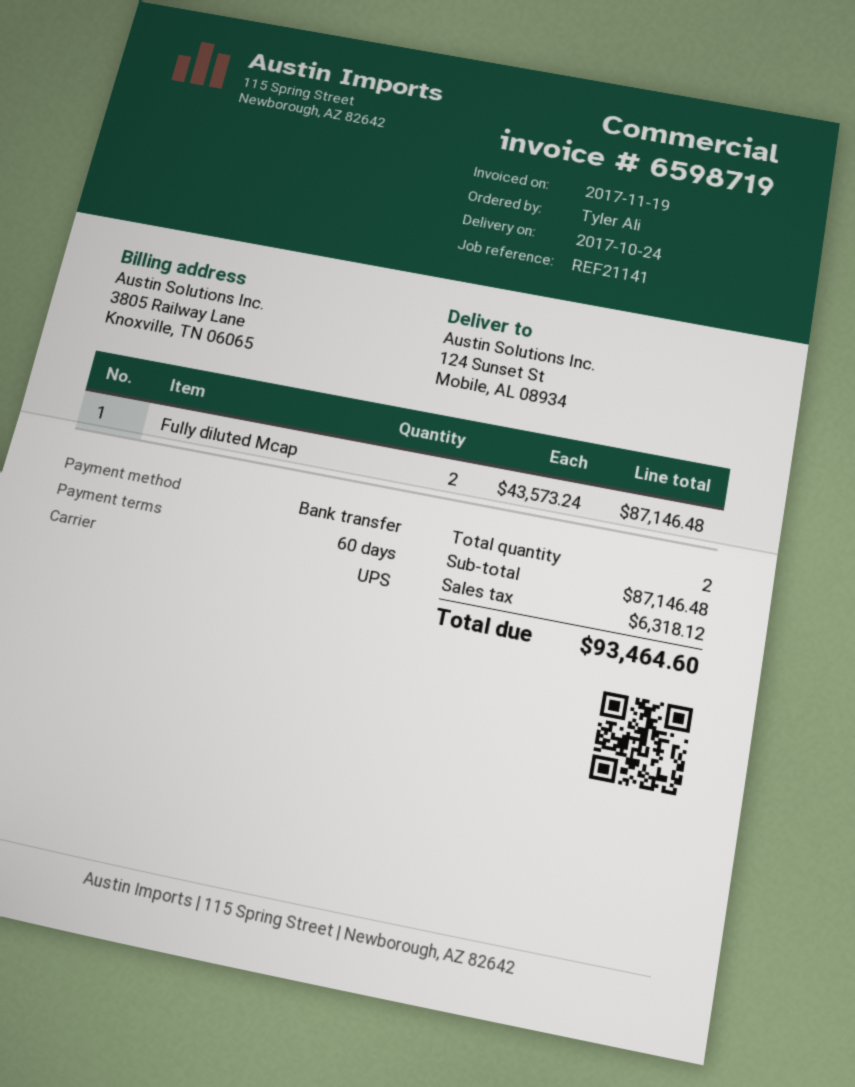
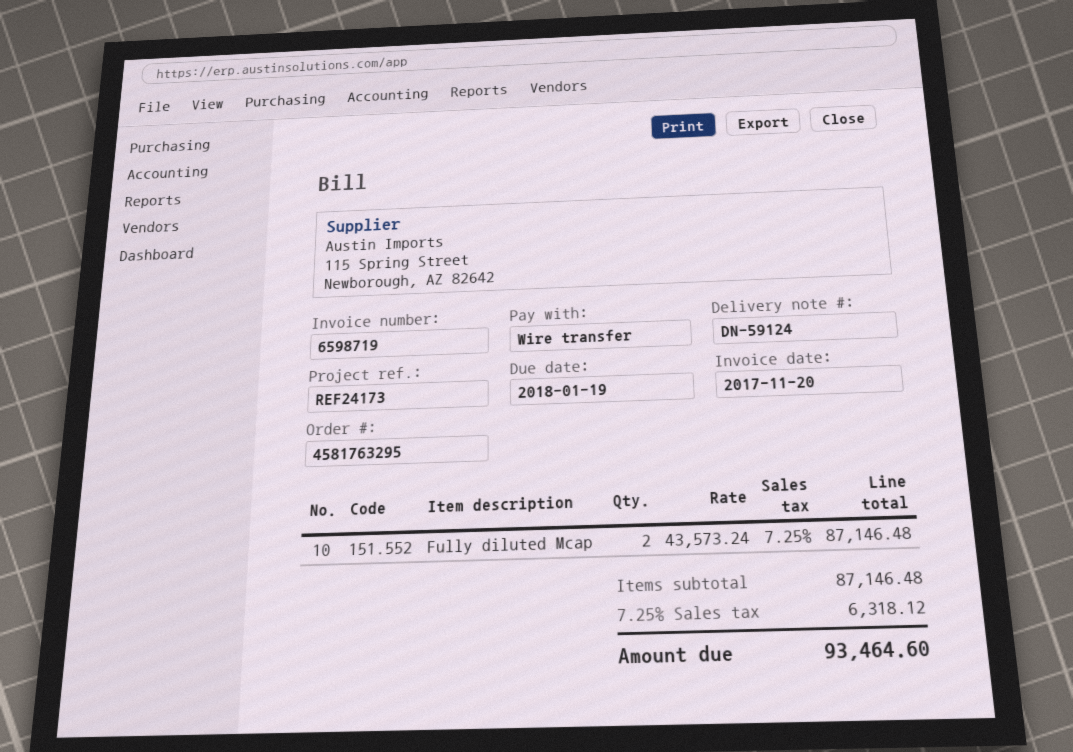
invoice date: 2017-11-19 -> 2017-11-20
reference: REF21141 -> REF24173

